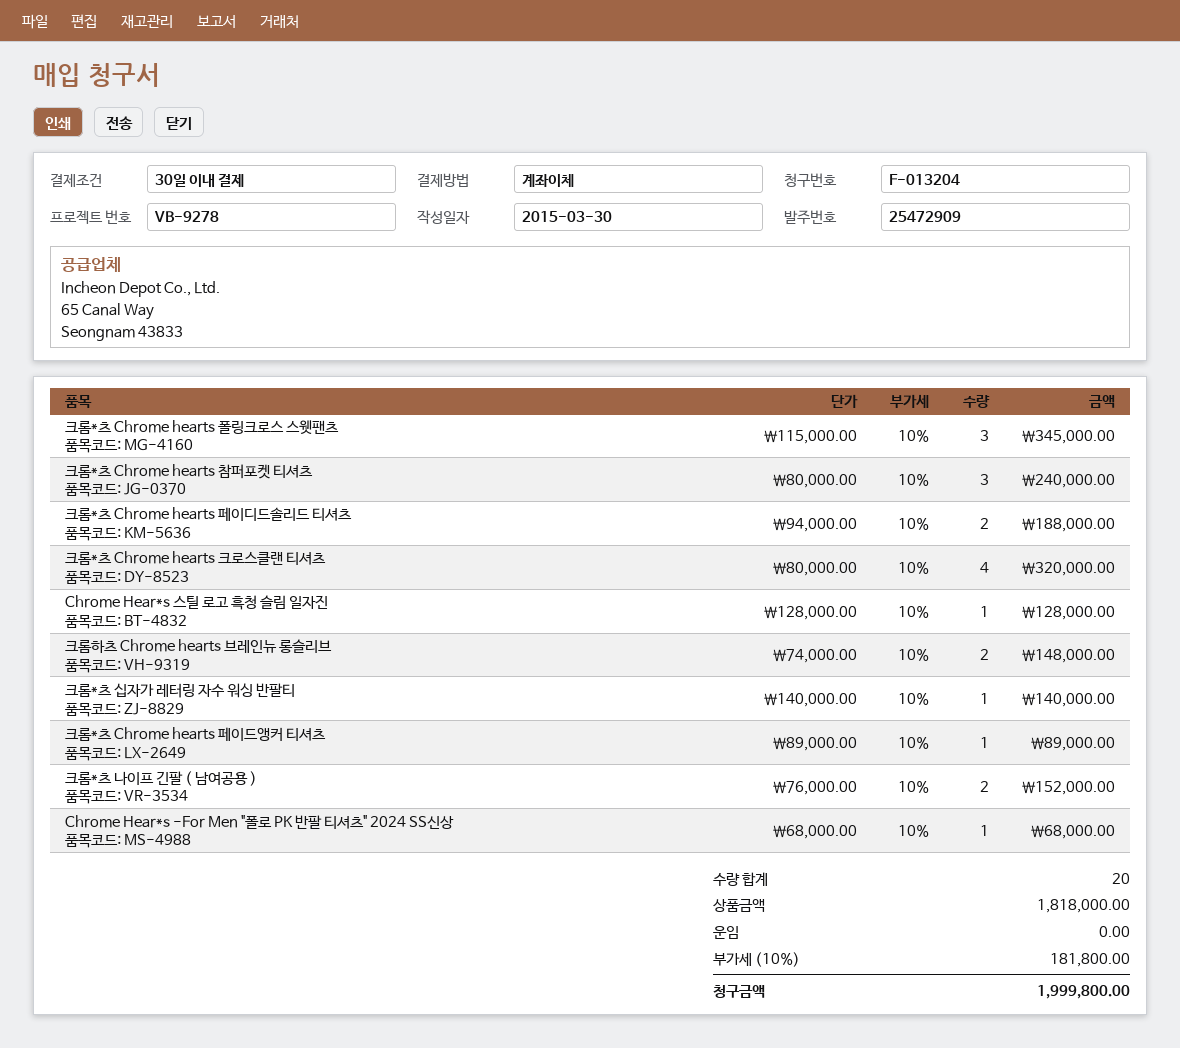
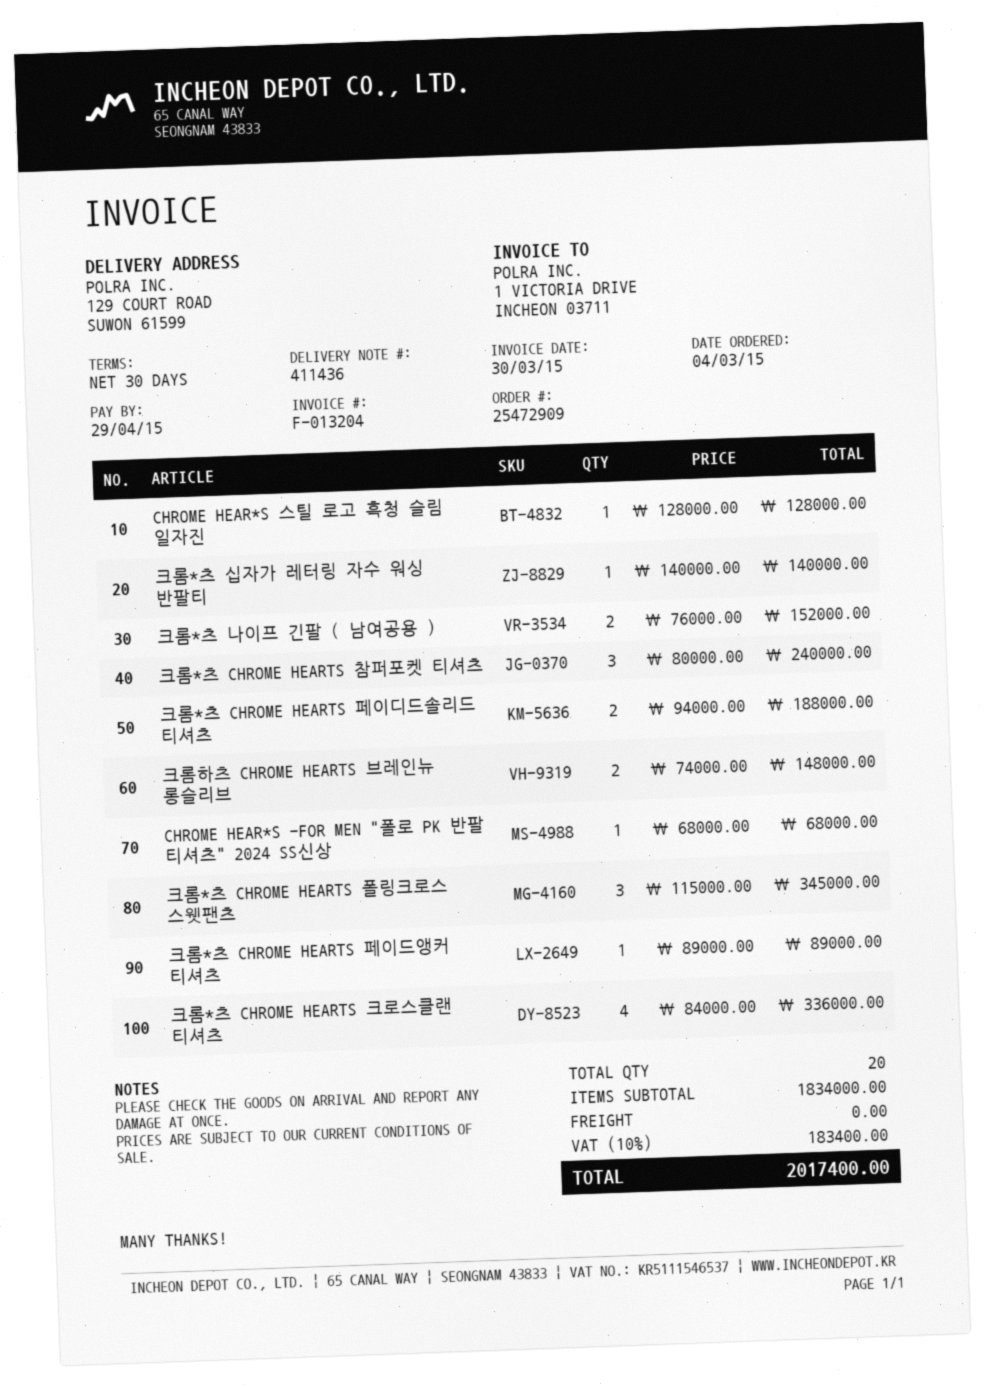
크롬*츠 Chrome hearts 크로스클랜 티셔츠: 4 x 80000.00 = 320000.00 -> 4 x 84000.00 = 336000.00
subtotal: 1818000.00 -> 1834000.00
tax: 10% = 181800.00 -> 10% = 183400.00
total: 1999800.00 -> 2017400.00

